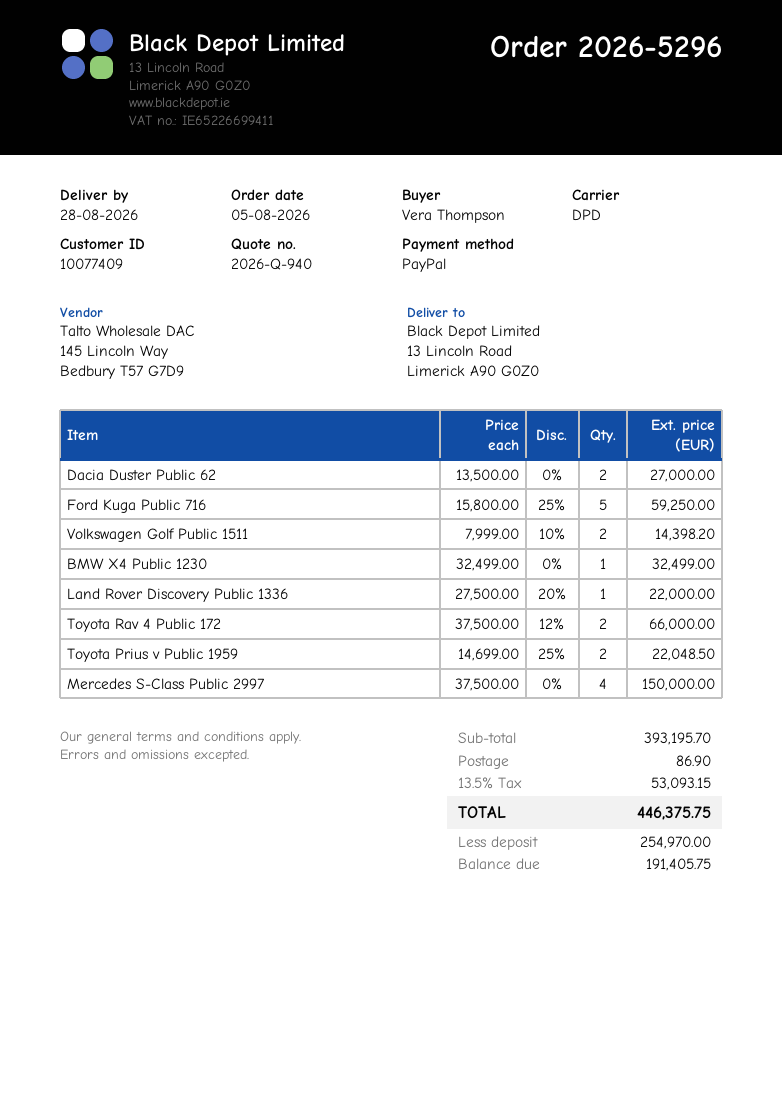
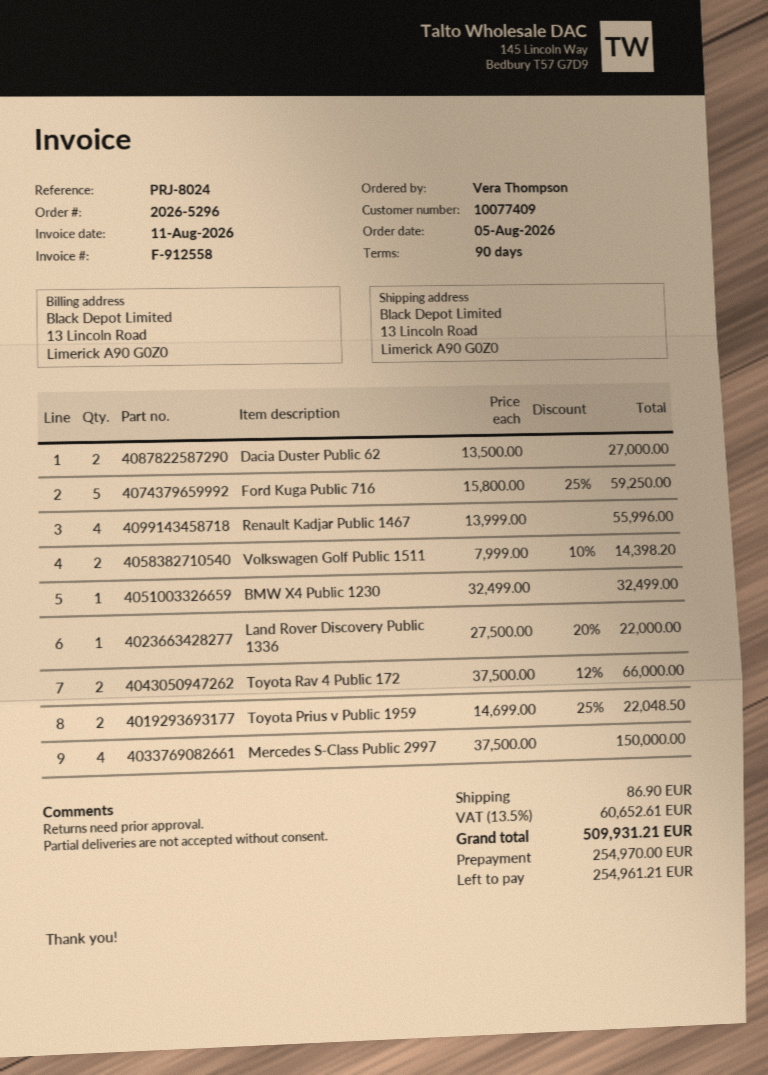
Renault Kadjar Public 1467: none -> 4 x 13999.00 = 55996.00
tax: 13.5% = 53093.15 -> 13.5% = 60652.61
total: 446375.75 -> 509931.21
balance: 191405.75 -> 254961.21

